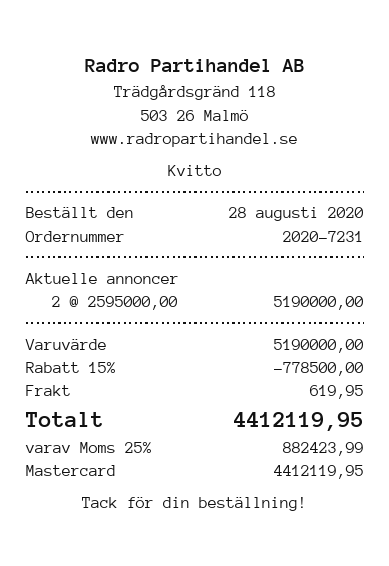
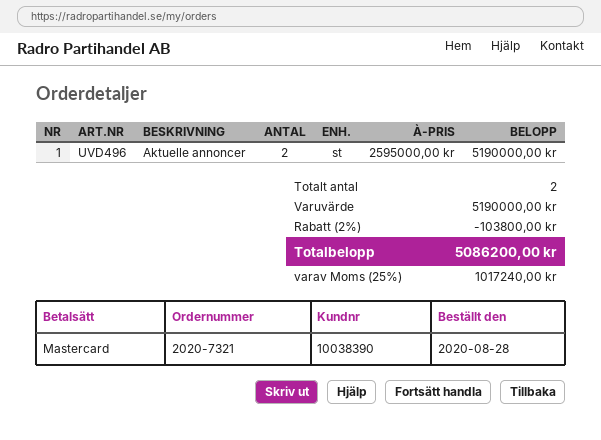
order number: 2020-7231 -> 2020-7321
discount: 15% = 778500.00 -> 2% = 103800.00
shipping: 619.95 -> none
tax: 25% = 882423.99 -> 25% = 1017240.00
total: 4412119.95 -> 5086200.00

